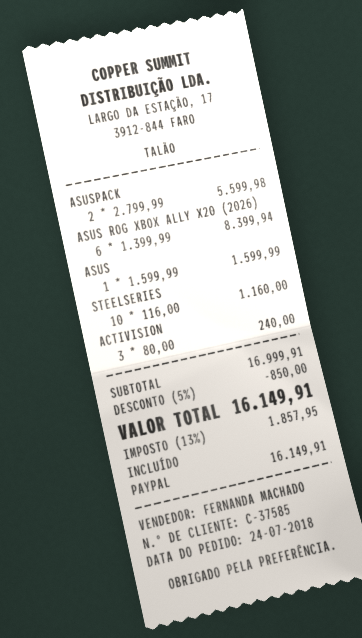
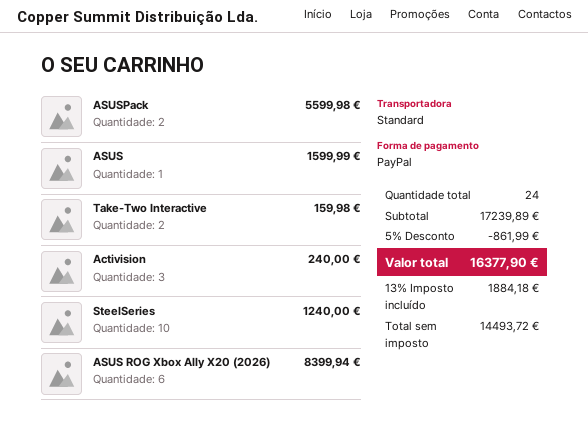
STEELSERIES: 10 for 1160.00 -> 10 for 1240.00
Take-Two Interactive: none -> 2 for 159.98
subtotal: 16999.91 -> 17239.89
discount: 5% = 850.00 -> 5% = 861.99
tax: 13% = 1857.95 -> 13% = 1884.18
total: 16149.91 -> 16377.90

